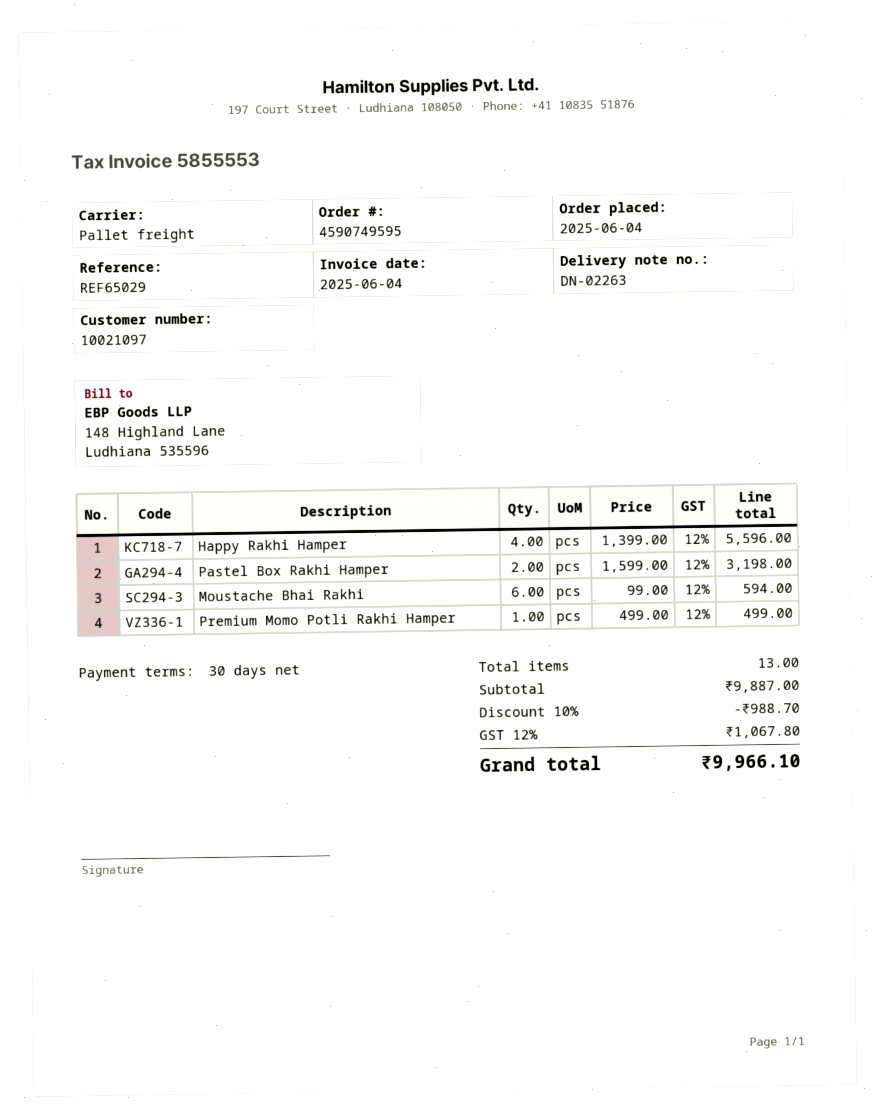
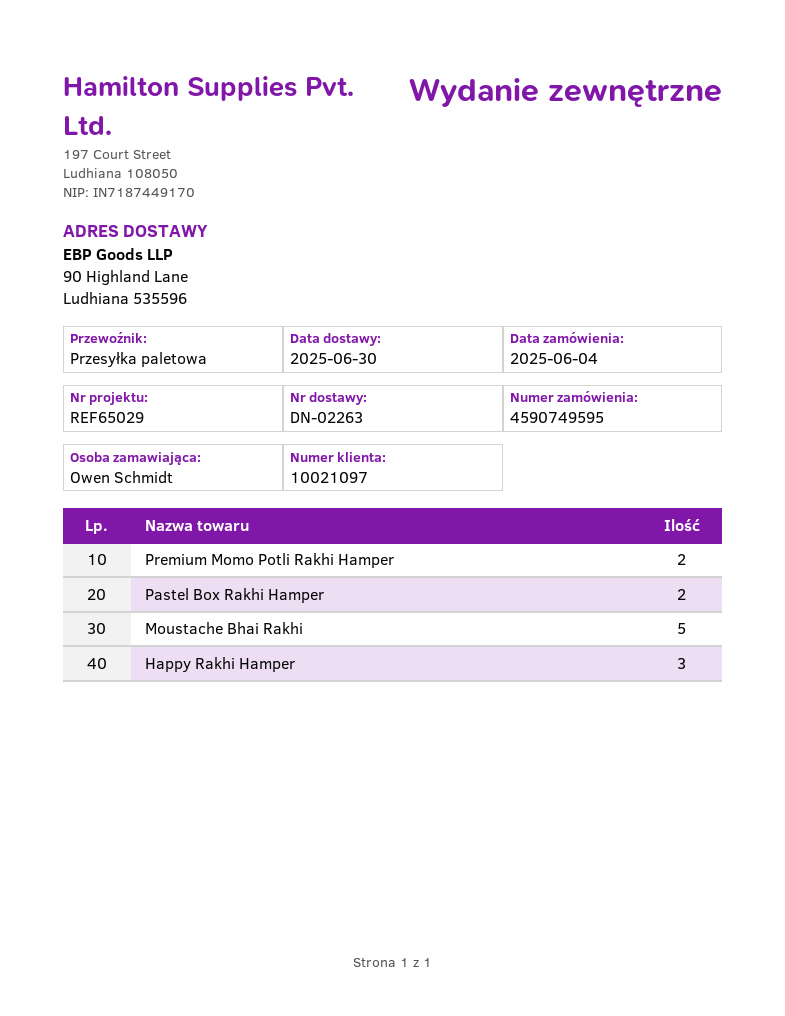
Happy Rakhi Hamper: 4 -> 3
Moustache Bhai Rakhi: 6 -> 5
Premium Momo Potli Rakhi Hamper: 1 -> 2

